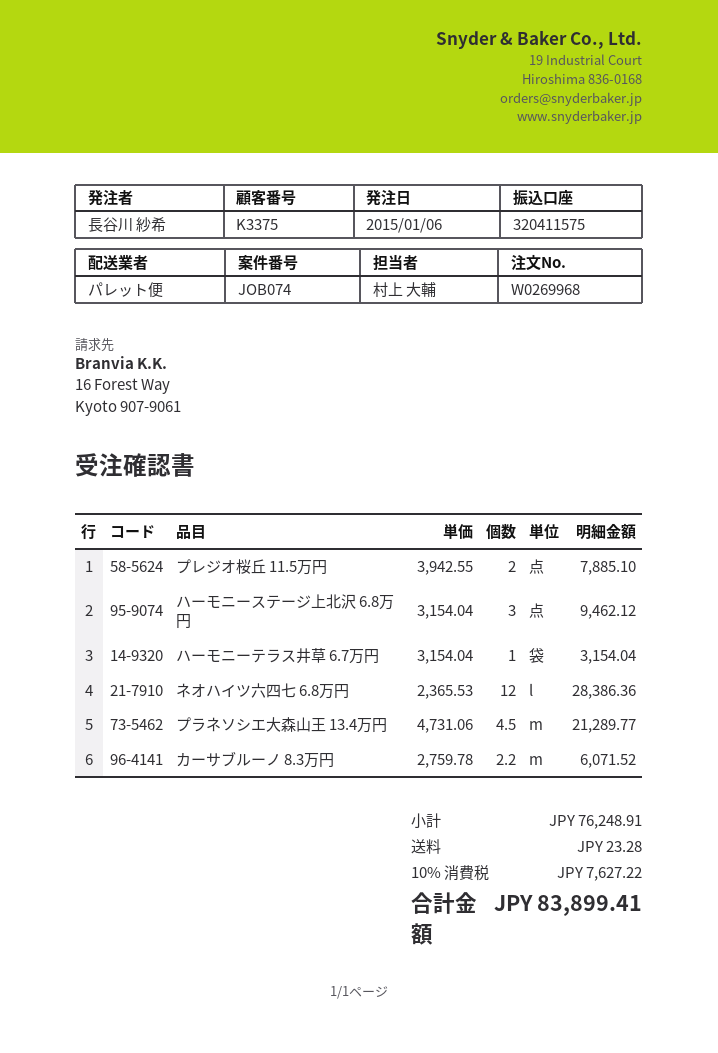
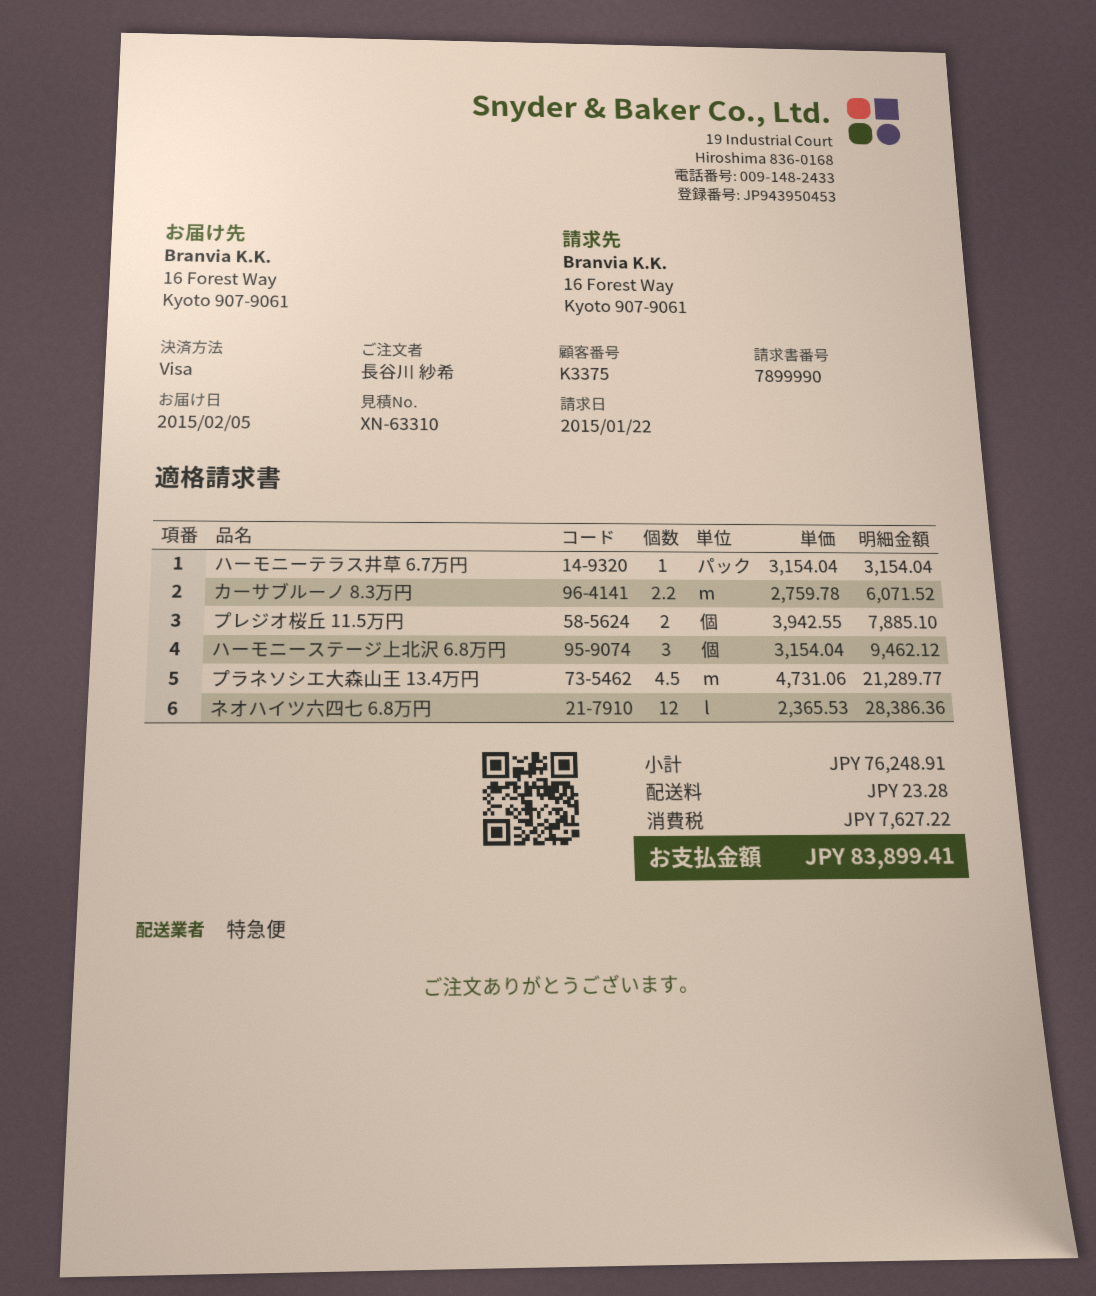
shipping method: pallet freight -> express

